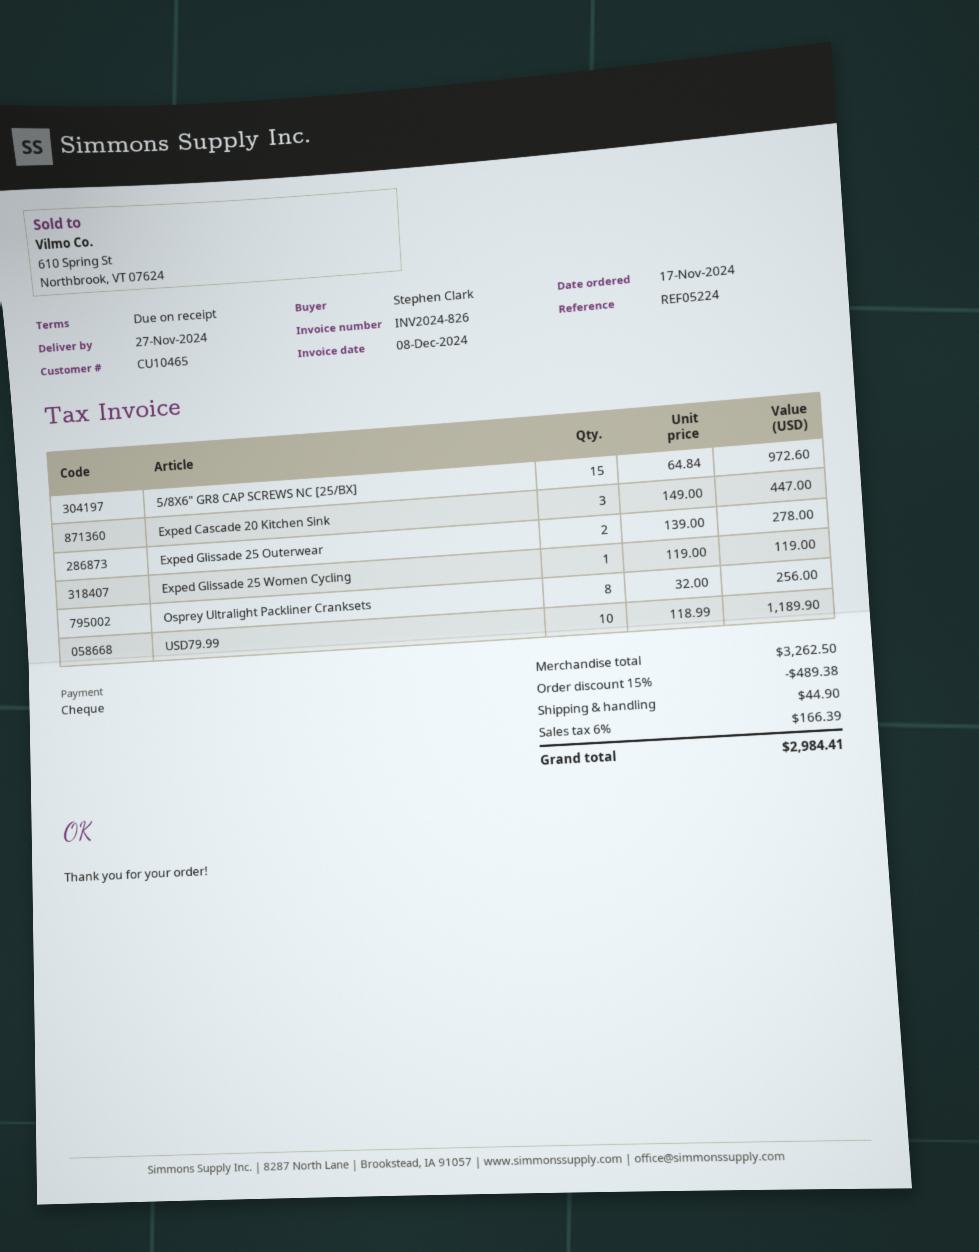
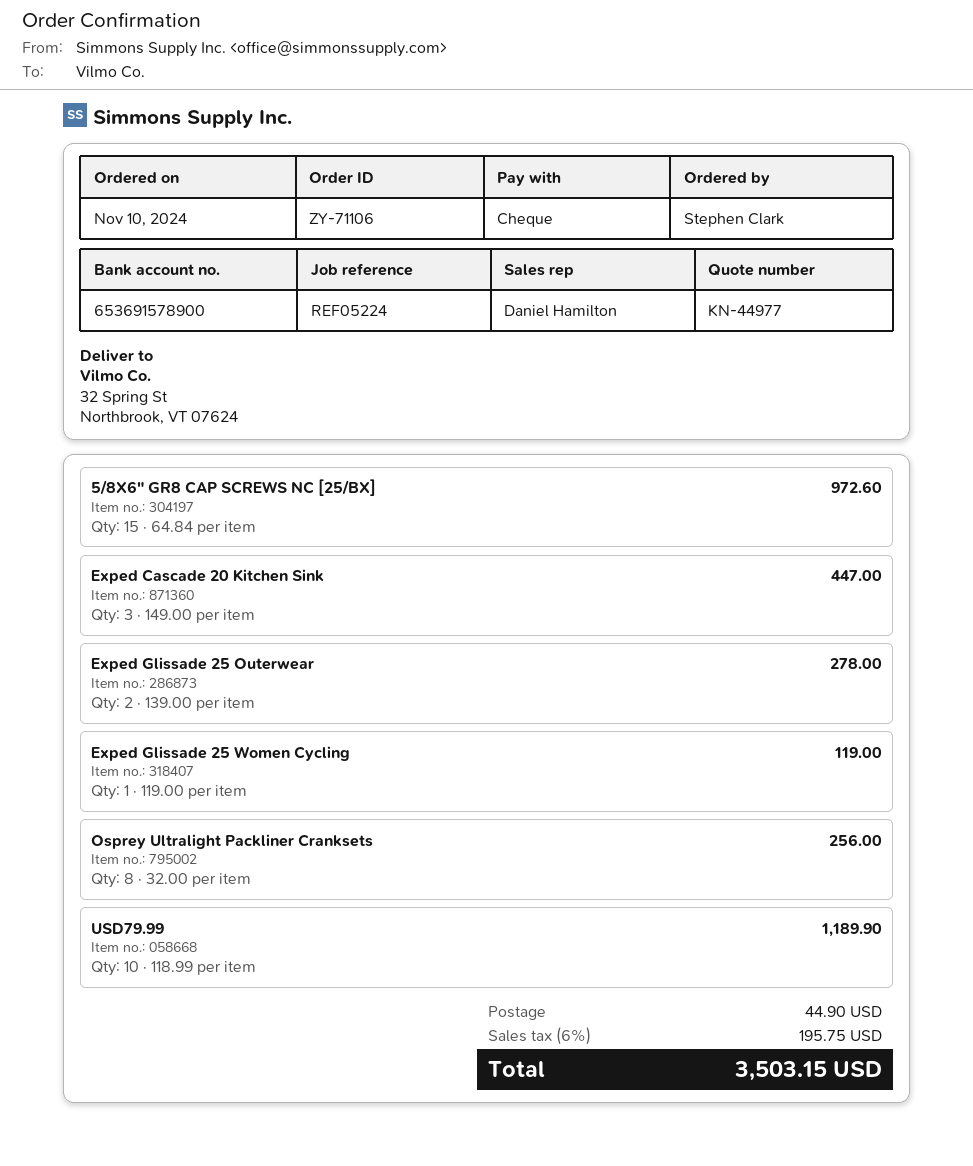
order date: 2024-11-17 -> 2024-11-10
discount: 15% = 489.38 -> none
tax: 6% = 166.39 -> 6% = 195.75
total: 2984.41 -> 3503.15

